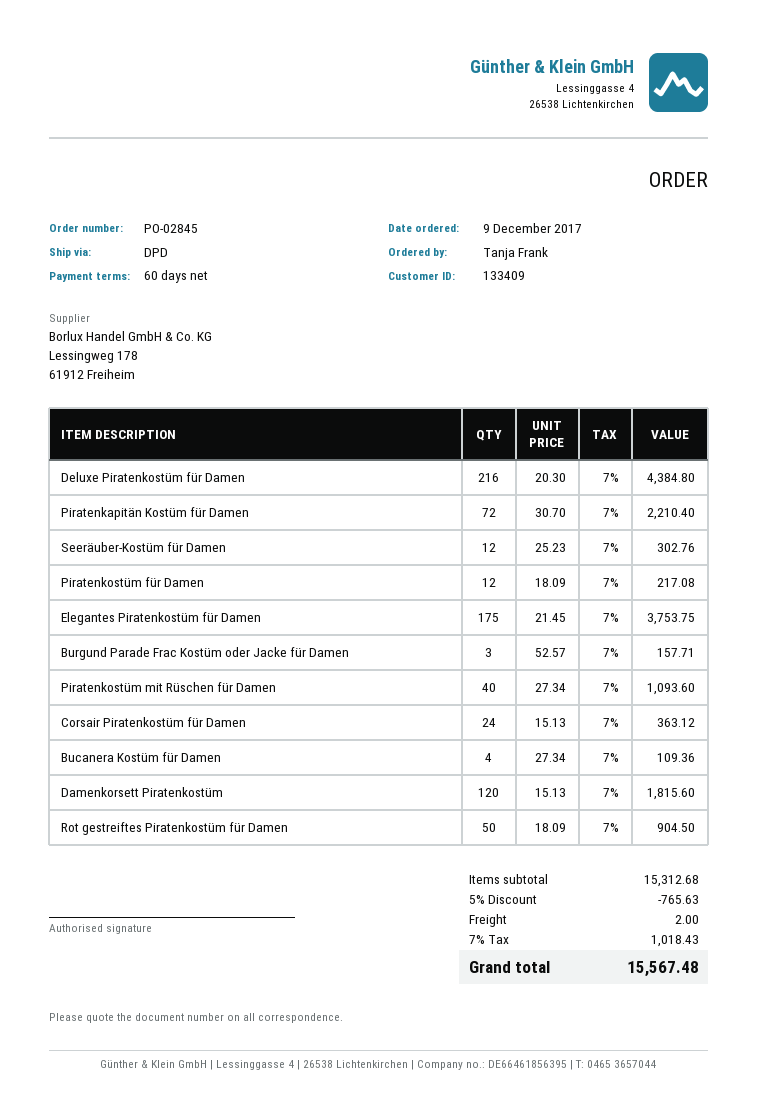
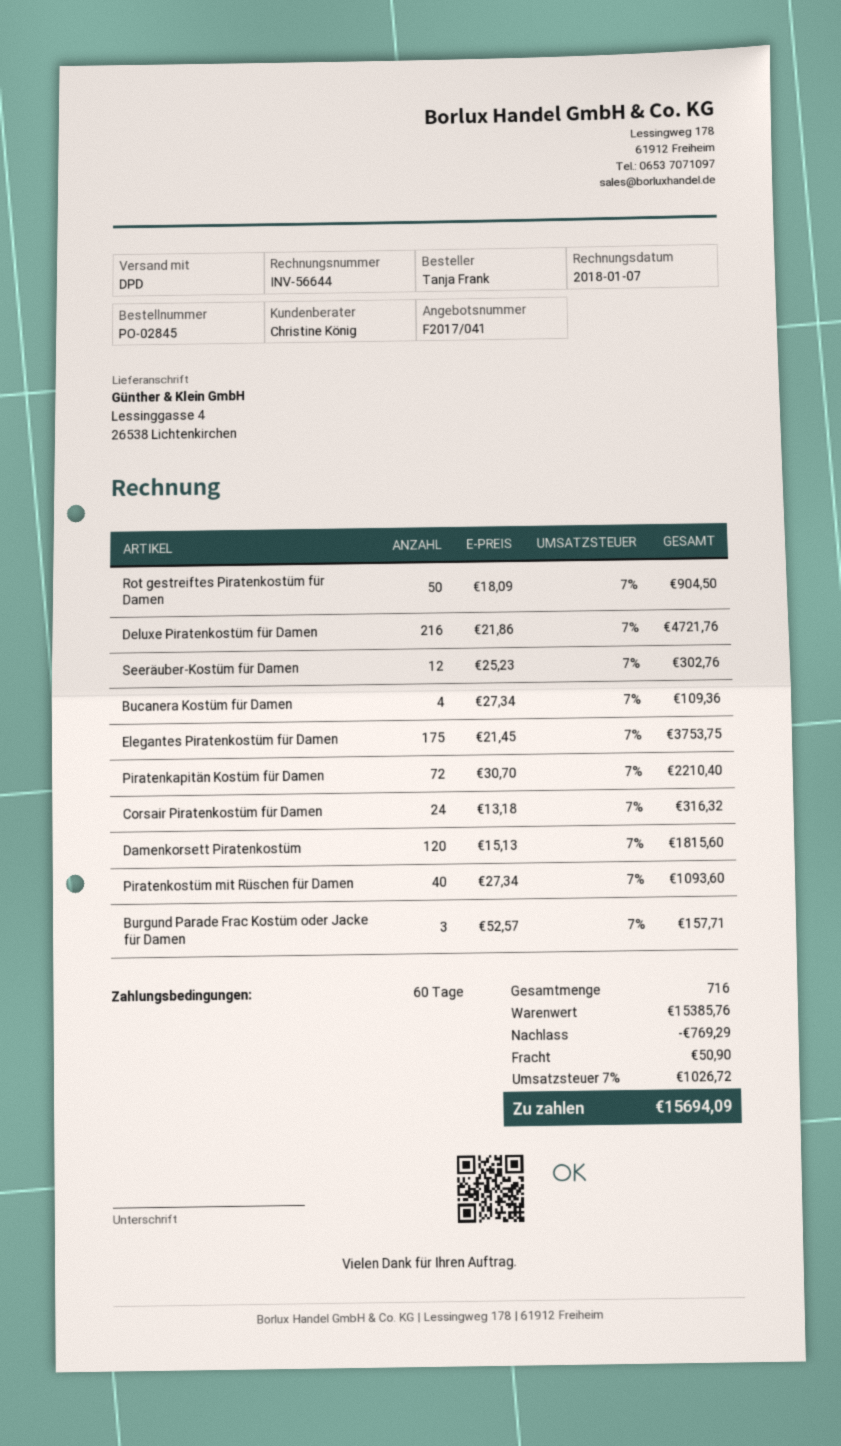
Deluxe Piratenkostüm für Damen: 216 x 20.30 = 4384.80 -> 216 x 21.86 = 4721.76
Piratenkostüm für Damen: 12 x 18.09 = 217.08 -> none
Corsair Piratenkostüm für Damen: 24 x 15.13 = 363.12 -> 24 x 13.18 = 316.32
subtotal: 15312.68 -> 15385.76
discount: 765.63 -> 769.29
shipping: 2.00 -> 50.90
tax: 7% = 1018.43 -> 7% = 1026.72
total: 15567.48 -> 15694.09

